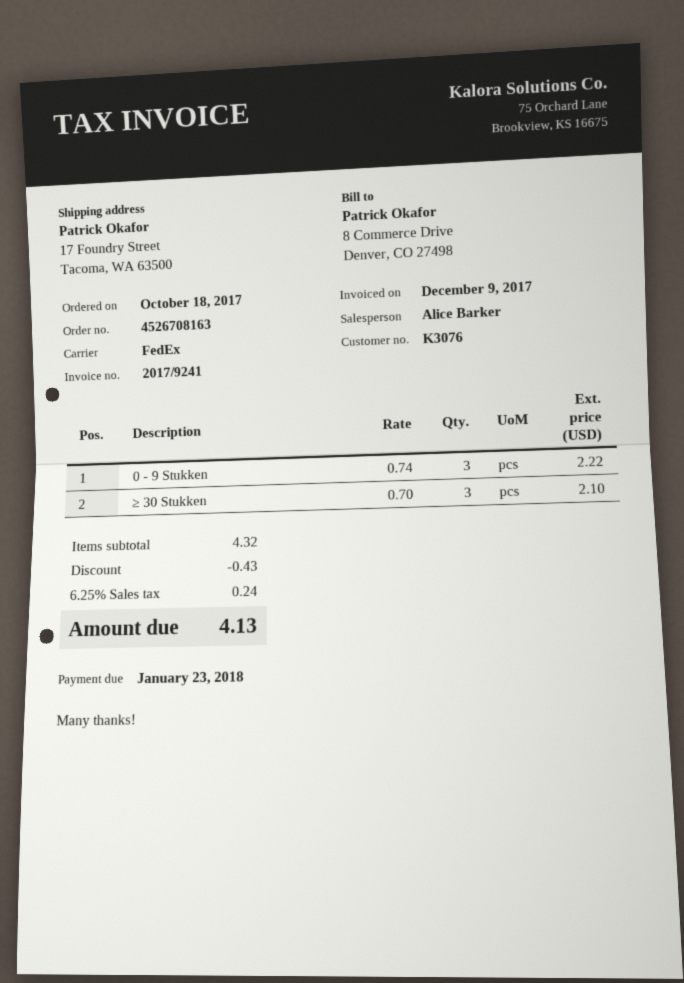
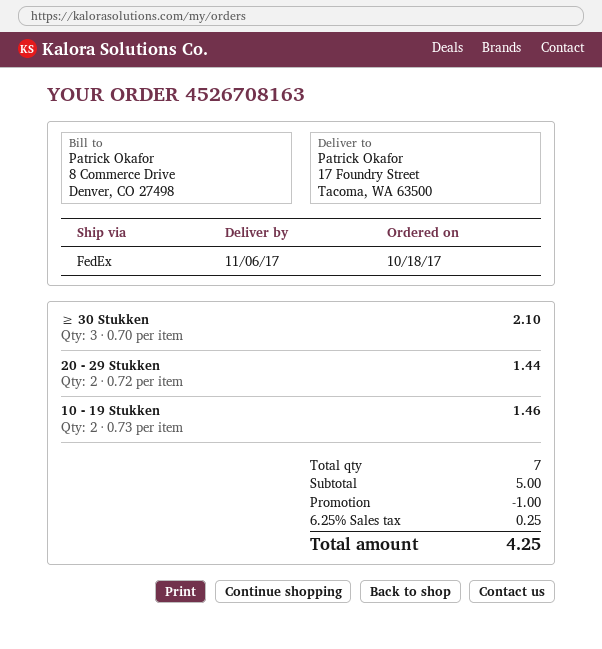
0 - 9 Stukken: 3 x 0.74 = 2.22 -> none
20 - 29 Stukken: none -> 2 x 0.72 = 1.44
10 - 19 Stukken: none -> 2 x 0.73 = 1.46
subtotal: 4.32 -> 5.00
discount: 0.43 -> 1.00
tax: 6.25% = 0.24 -> 6.25% = 0.25
total: 4.13 -> 4.25

